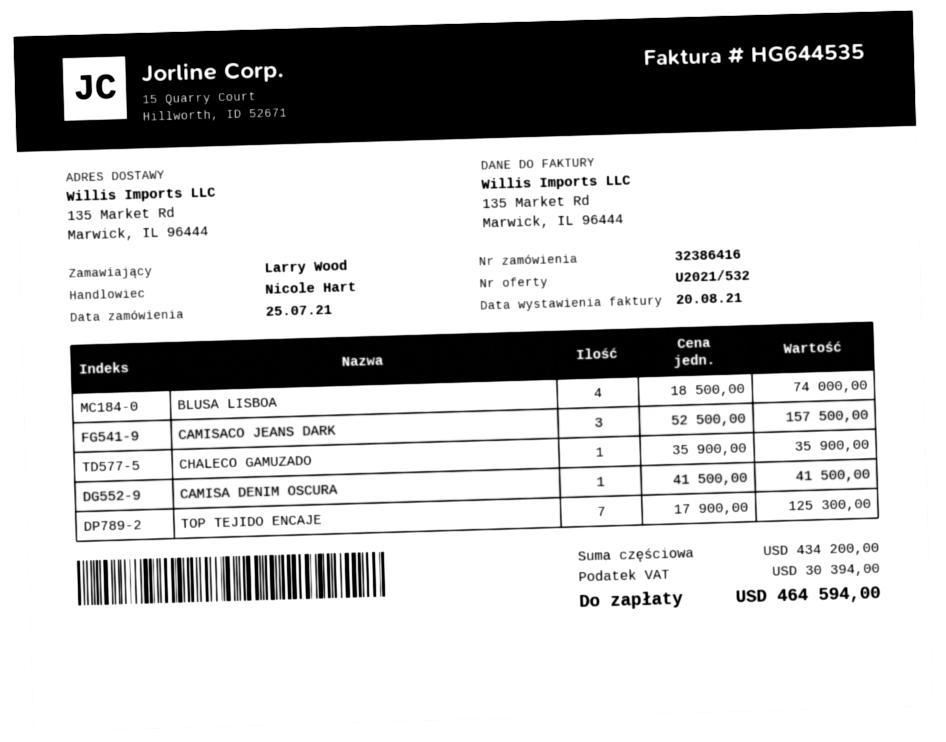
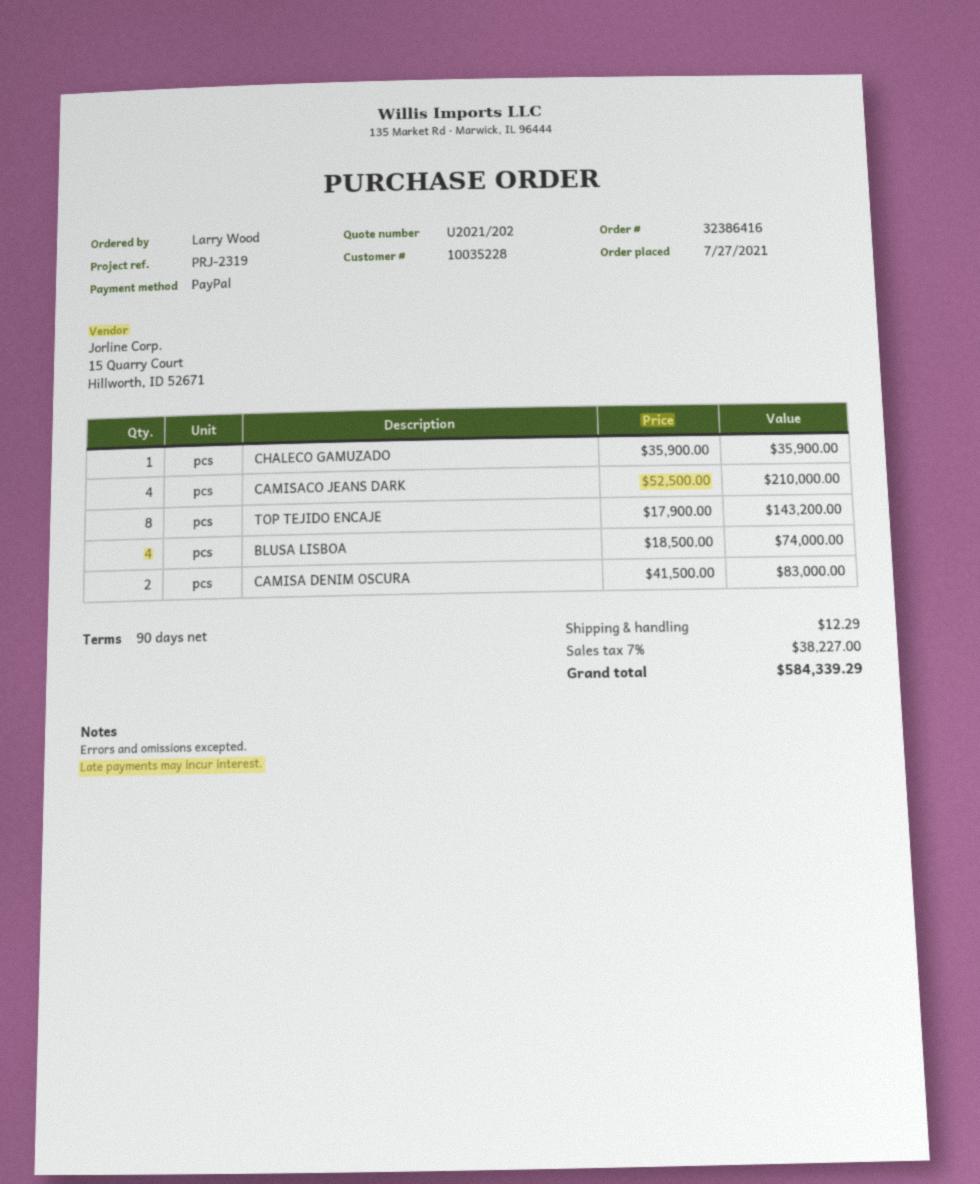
quote number: U2021/532 -> U2021/202
order date: 2021-07-25 -> 2021-07-27
CAMISACO JEANS DARK: 3 x 52500.00 = 157500.00 -> 4 x 52500.00 = 210000.00
CAMISA DENIM OSCURA: 1 x 41500.00 = 41500.00 -> 2 x 41500.00 = 83000.00
TOP TEJIDO ENCAJE: 7 x 17900.00 = 125300.00 -> 8 x 17900.00 = 143200.00
shipping: none -> 12.29
tax: 30394.00 -> 38227.00
total: 464594.00 -> 584339.29

